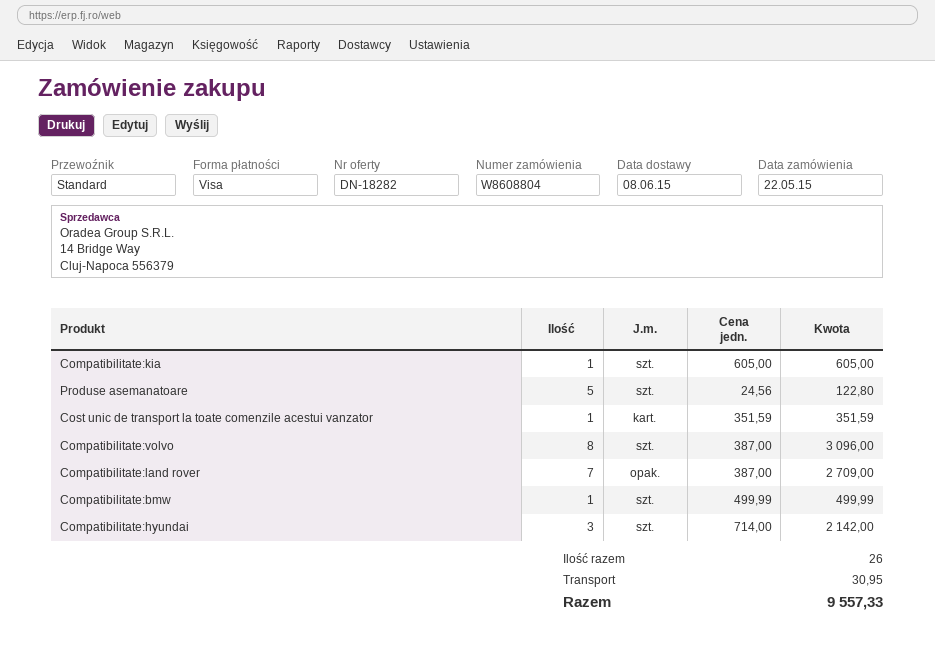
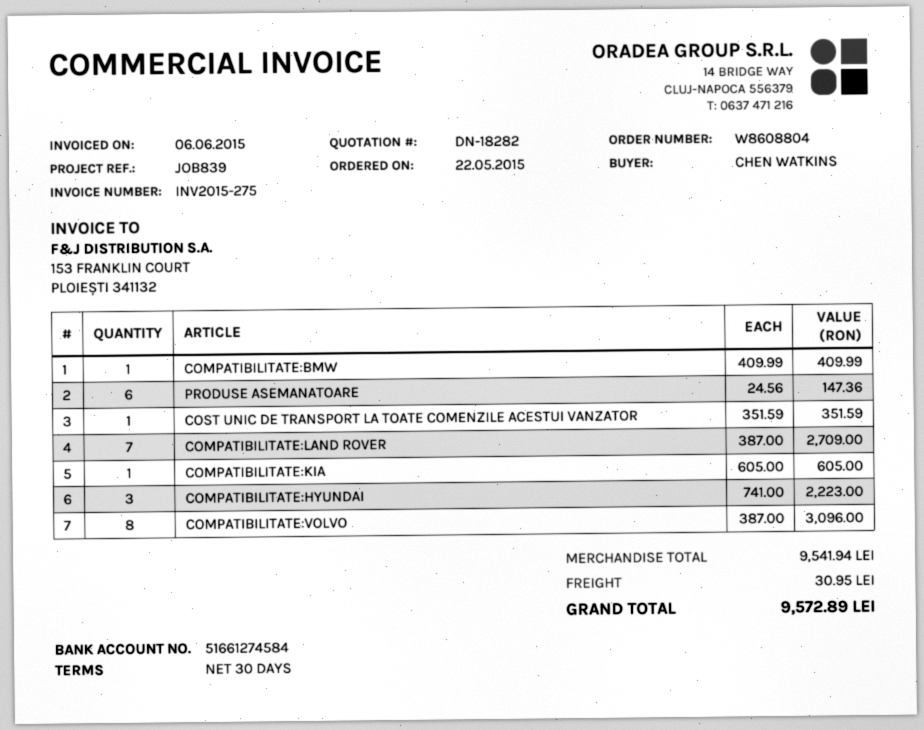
Produse asemanatoare: 5 x 24.56 = 122.80 -> 6 x 24.56 = 147.36
Compatibilitate:bmw: 1 x 499.99 = 499.99 -> 1 x 409.99 = 409.99
Compatibilitate:hyundai: 3 x 714.00 = 2142.00 -> 3 x 741.00 = 2223.00
total: 9557.33 -> 9572.89

